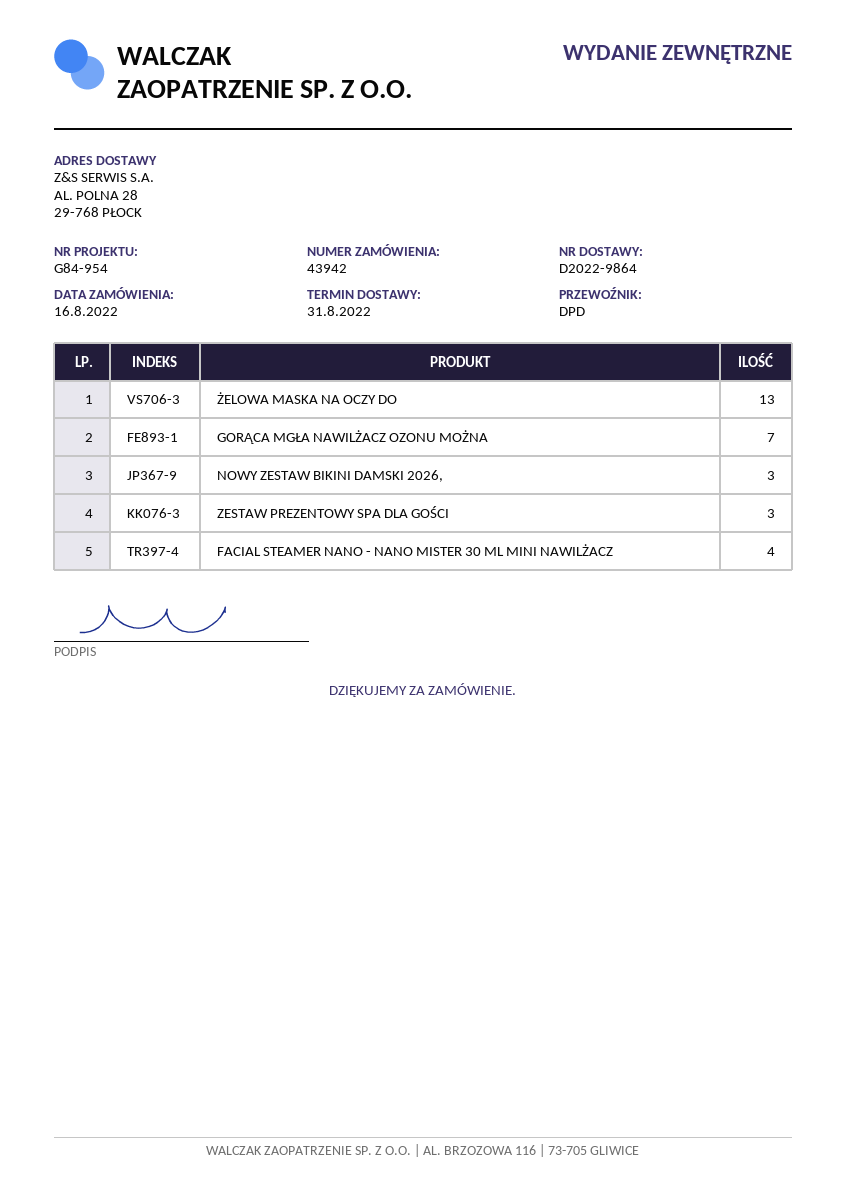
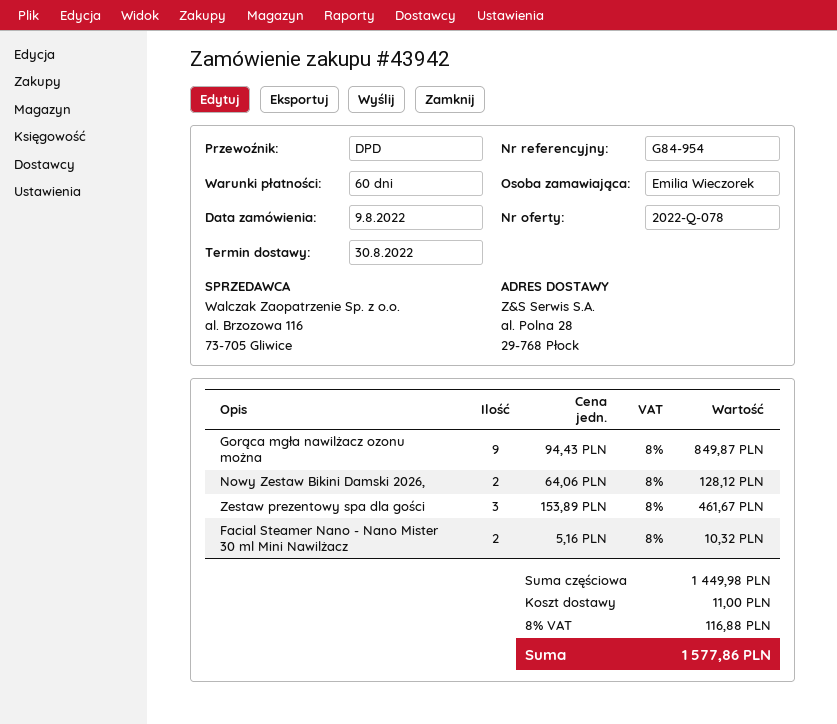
order date: 2022-08-16 -> 2022-08-09
delivery date: 2022-08-31 -> 2022-08-30
ŻELOWA MASKA NA OCZY DO: 13 -> none
GORĄCA MGŁA NAWILŻACZ OZONU MOŻNA: 7 -> 9
NOWY ZESTAW BIKINI DAMSKI 2026,: 3 -> 2
FACIAL STEAMER NANO - NANO MISTER 30 ML MINI NAWILŻACZ: 4 -> 2

